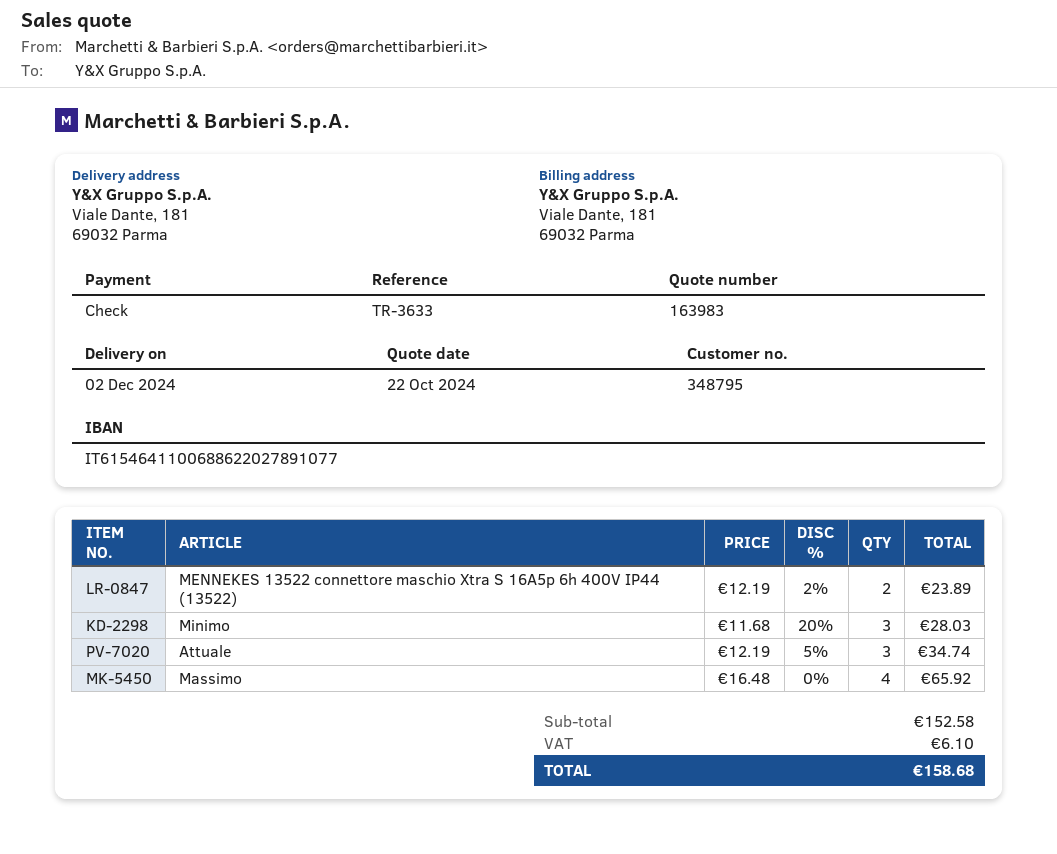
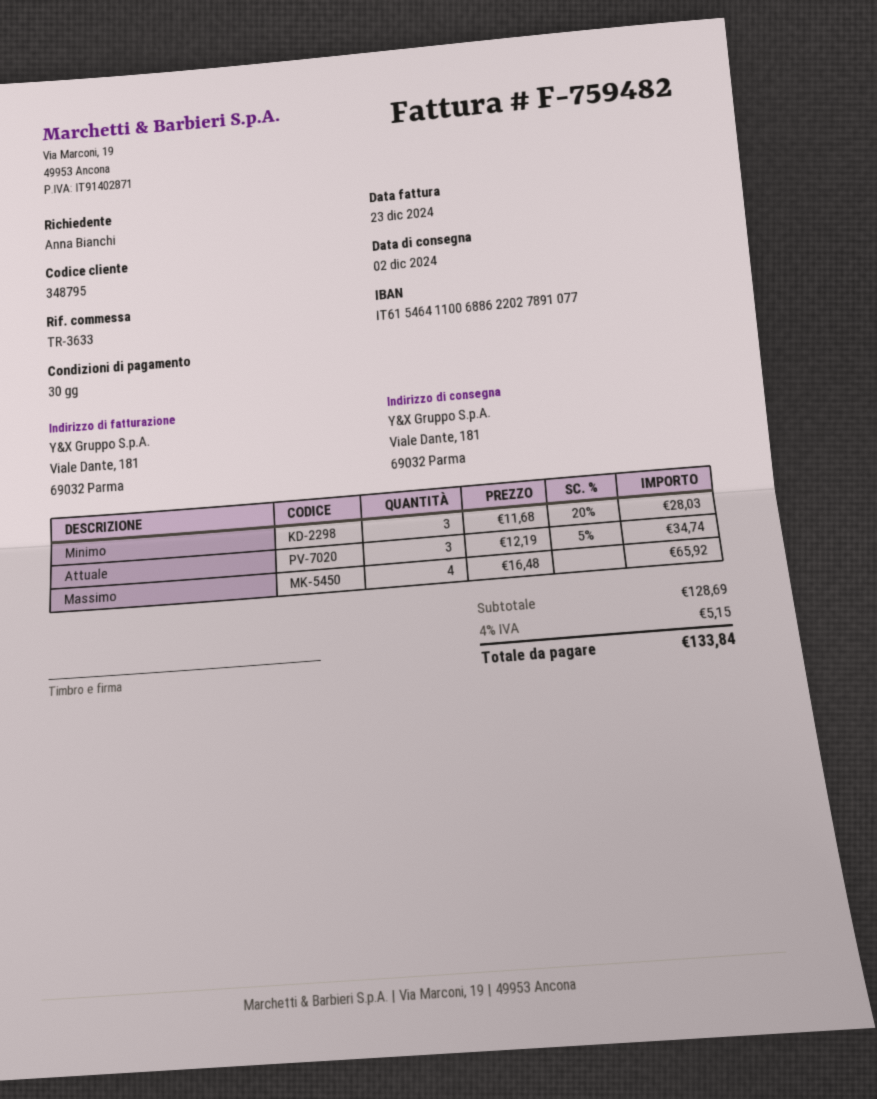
MENNEKES 13522 connettore maschio Xtra S 16A5p 6h 400V IP44 (13522): 2 x 12.19 - 2% = 23.89 -> none
subtotal: 152.58 -> 128.69
tax: 6.10 -> 5.15
total: 158.68 -> 133.84

